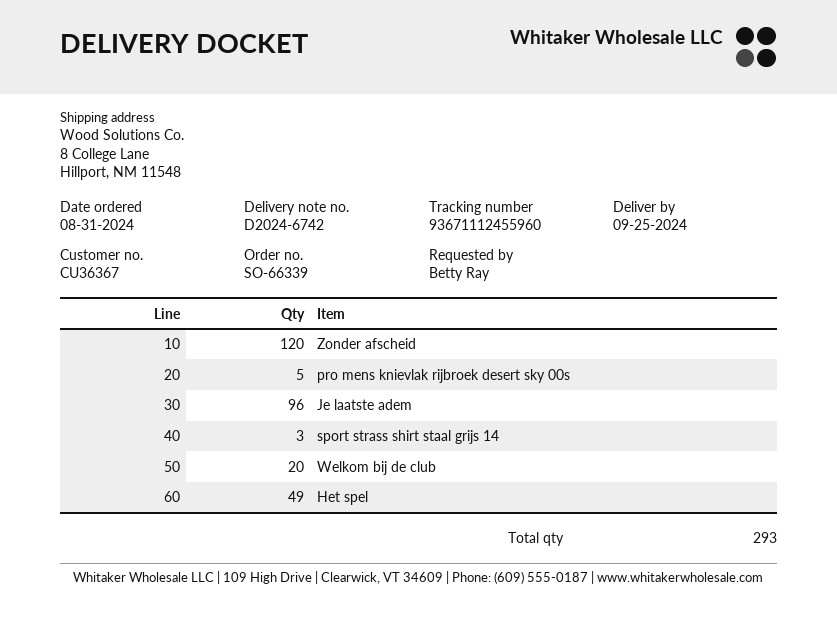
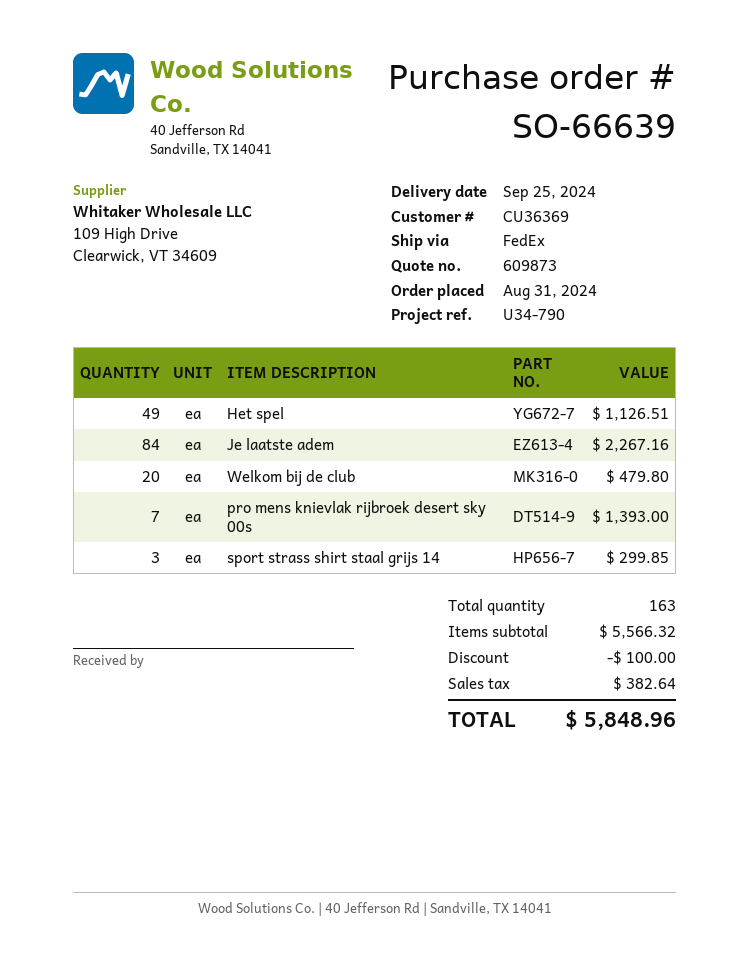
order number: SO-66339 -> SO-66639
customer number: CU36367 -> CU36369
Zonder afscheid: 120 -> none
pro mens knievlak rijbroek desert sky 00s: 5 -> 7
Je laatste adem: 96 -> 84
total quantity: 293 -> 163

